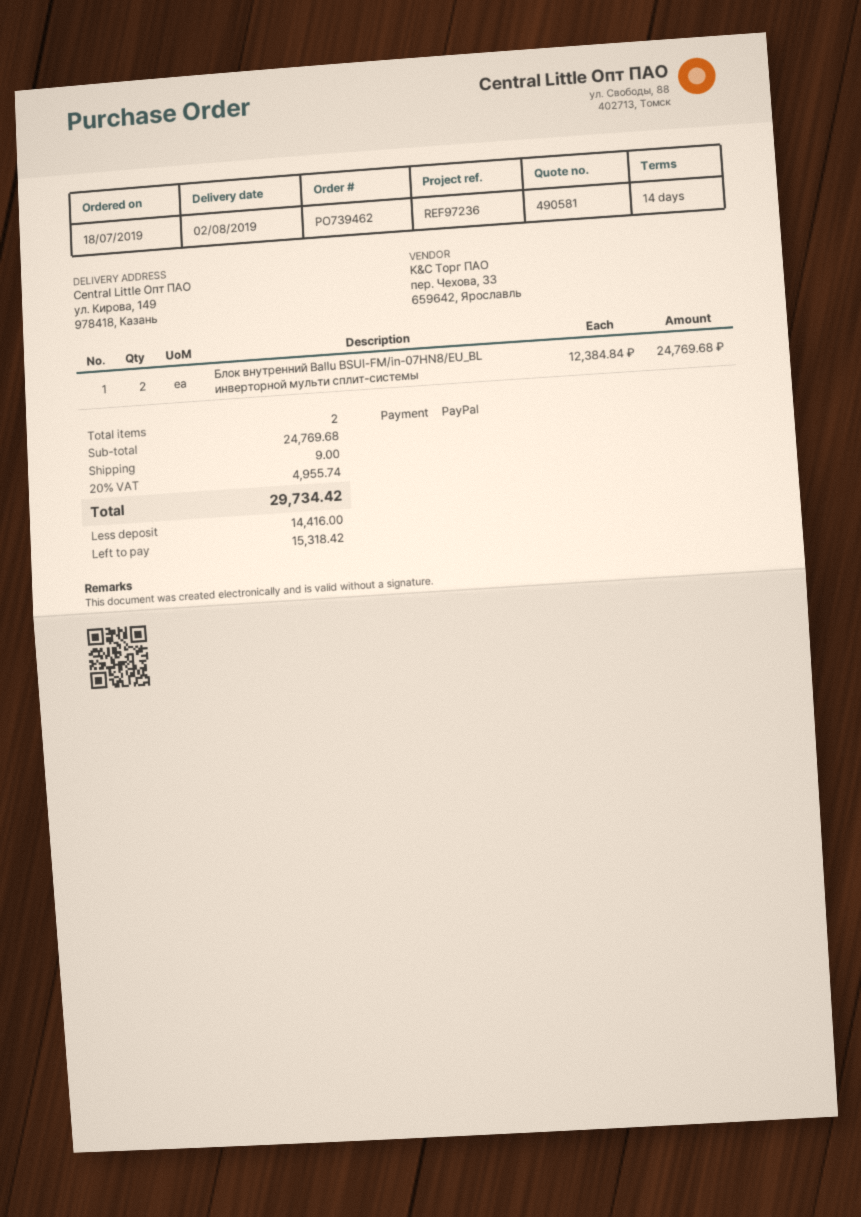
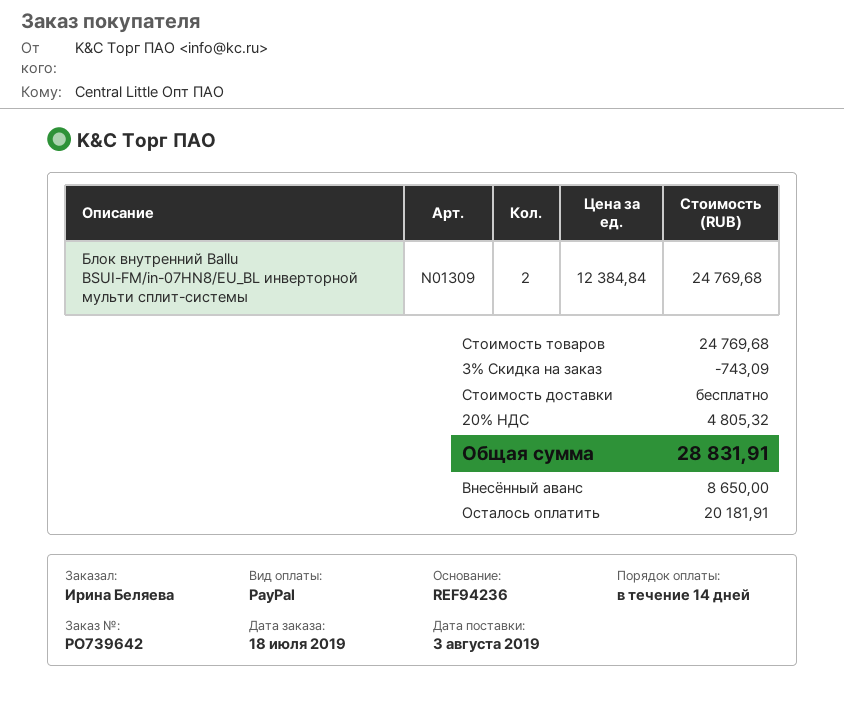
order number: PO739462 -> PO739642
delivery date: 2019-08-02 -> 2019-08-03
reference: REF97236 -> REF94236
discount: none -> 3% = 743.09
shipping: 9.00 -> 0.00
tax: 20% = 4955.74 -> 20% = 4805.32
total: 29734.42 -> 28831.91
deposit: 14416.00 -> 8650.00
balance: 15318.42 -> 20181.91

